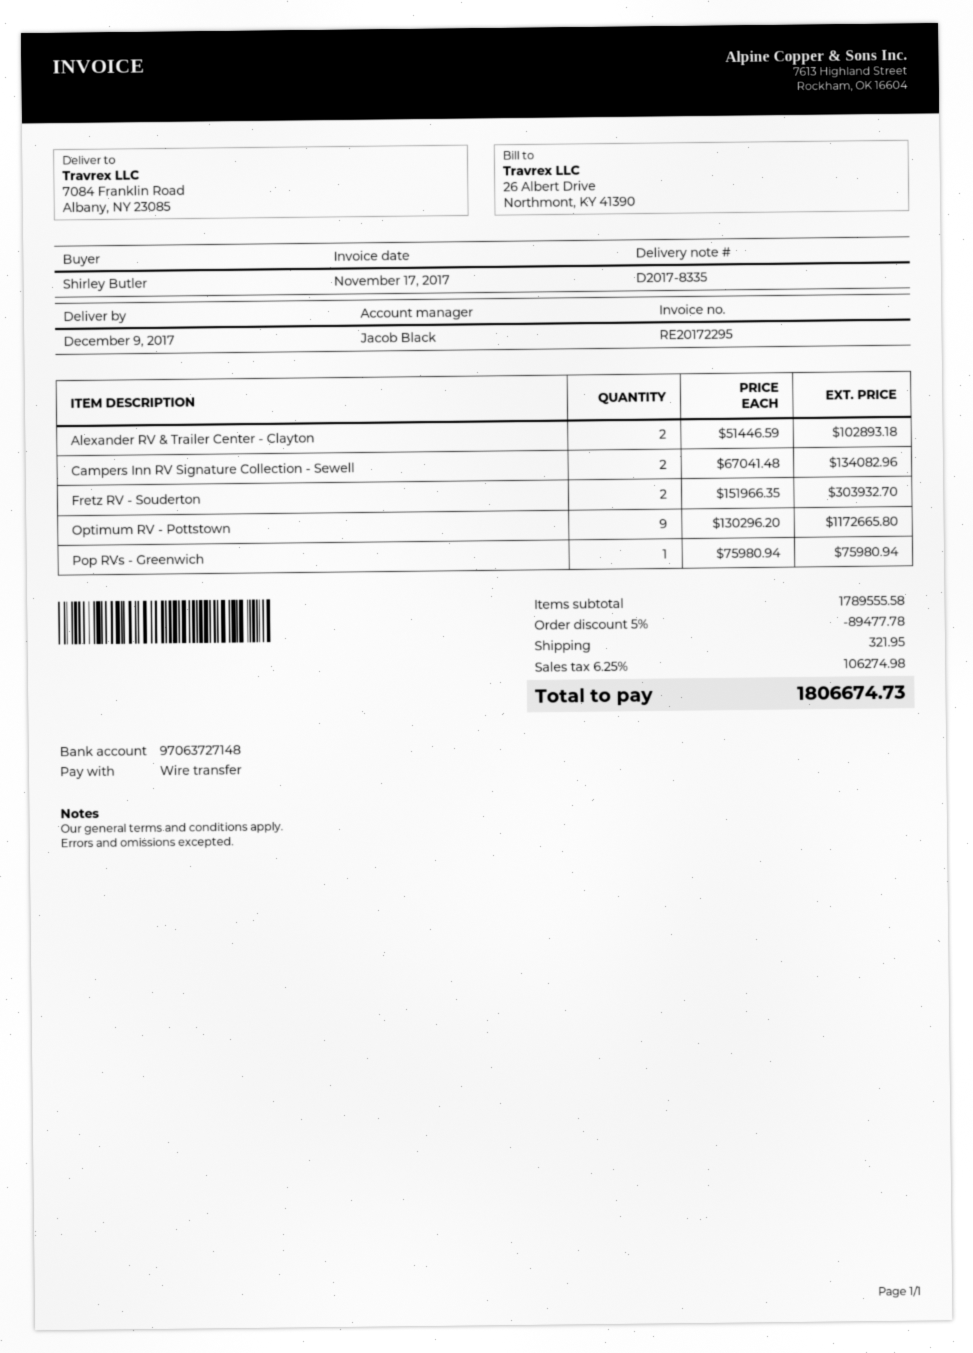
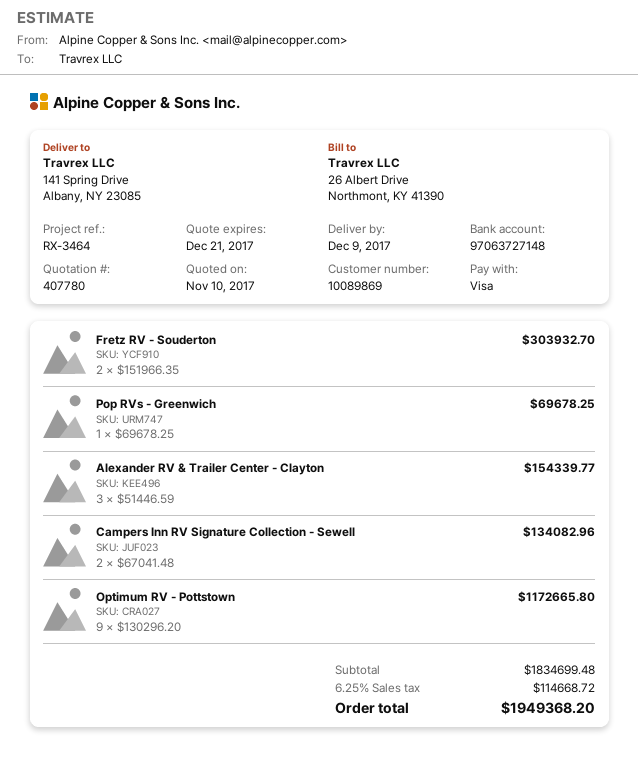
payment method: bank transfer -> Visa
ship to: 7084 Franklin Road, Albany, NY 23085 -> 141 Spring Drive, Albany, NY 23085
Alexander RV & Trailer Center - Clayton: 2 x 51446.59 = 102893.18 -> 3 x 51446.59 = 154339.77
Pop RVs - Greenwich: 1 x 75980.94 = 75980.94 -> 1 x 69678.25 = 69678.25
subtotal: 1789555.58 -> 1834699.48
discount: 5% = 89477.78 -> none
shipping: 321.95 -> none
tax: 6.25% = 106274.98 -> 6.25% = 114668.72
total: 1806674.73 -> 1949368.20

